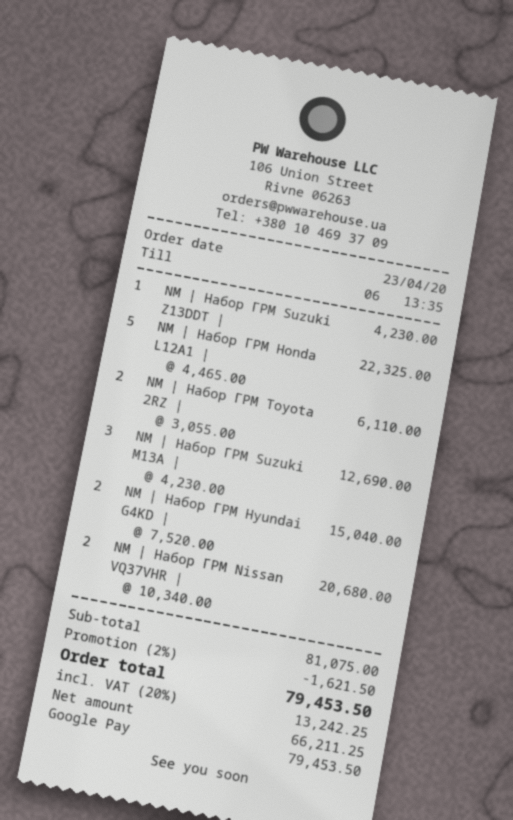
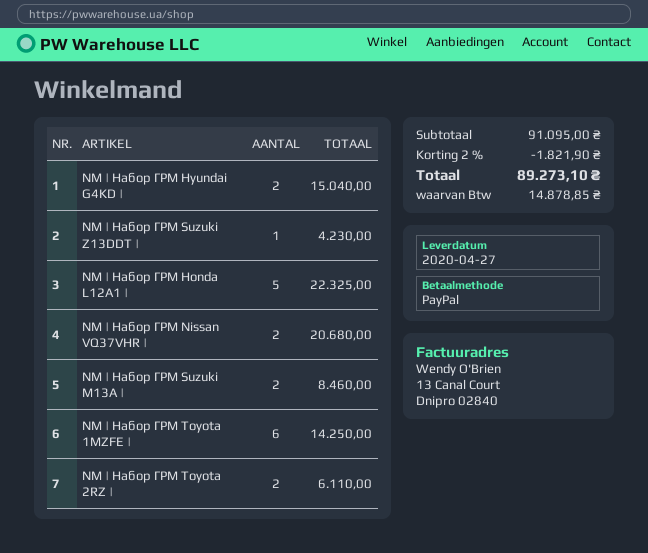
payment method: Google Pay -> PayPal
NM | Набор ГРМ Suzuki M13A |: 3 for 12690.00 -> 2 for 8460.00
NM | Набор ГРМ Toyota 1MZFE |: none -> 6 for 14250.00
subtotal: 81075.00 -> 91095.00
discount: 2% = 1621.50 -> 2% = 1821.90
tax: 13242.25 -> 14878.85
total: 79453.50 -> 89273.10

